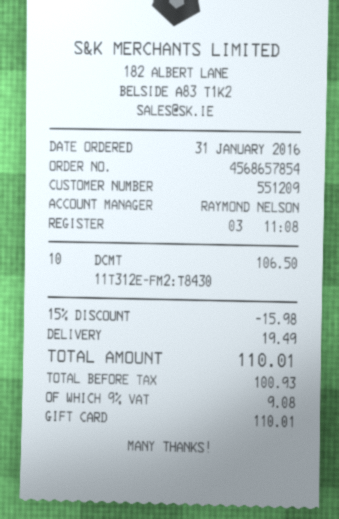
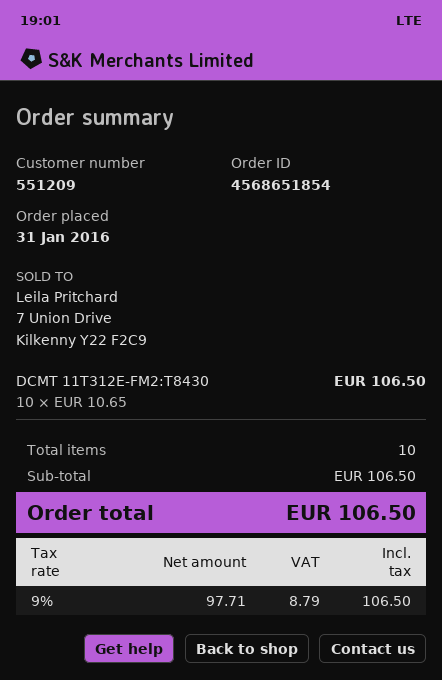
order number: 4568657854 -> 4568651854
discount: 15% = 15.98 -> none
shipping: 19.49 -> none
net: 100.93 -> 97.71
tax: 9% = 9.08 -> 9% = 8.79
total: 110.01 -> 106.50

